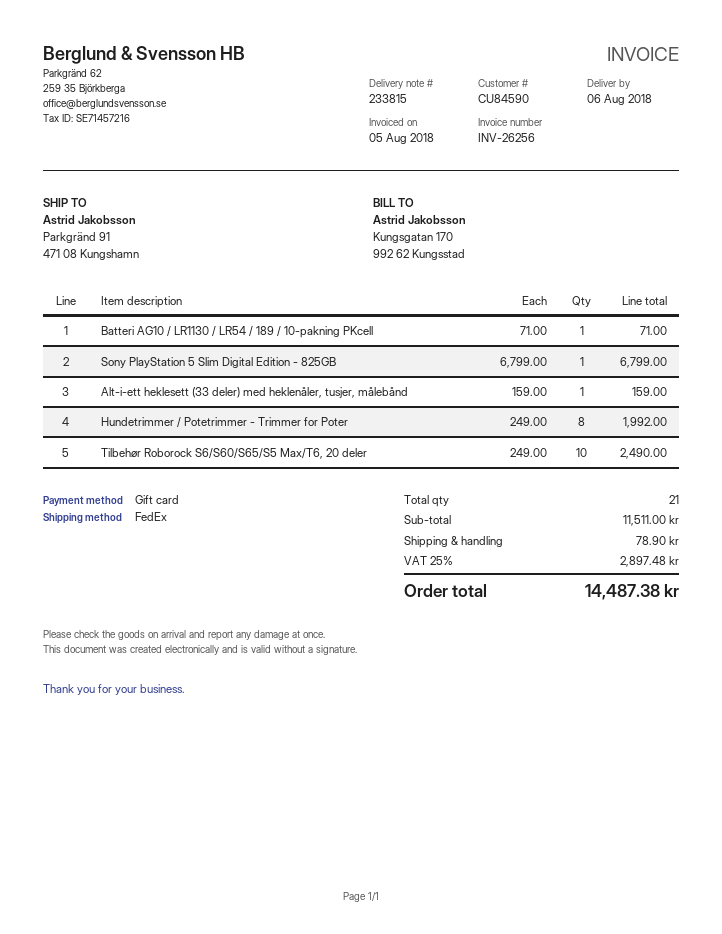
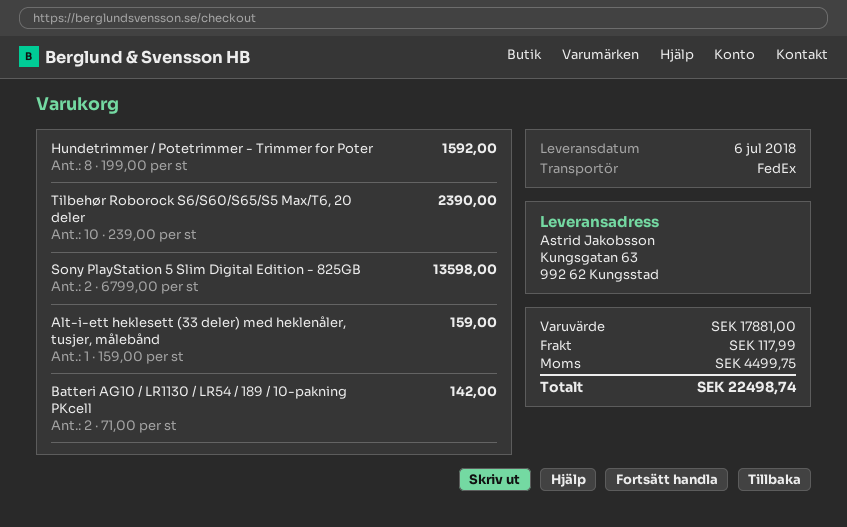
delivery date: 2018-08-06 -> 2018-07-06
ship to: Parkgränd 91, 471 08 Kungshamn -> Kungsgatan 63, 992 62 Kungsstad
Batteri AG10 / LR1130 / LR54 / 189 / 10-pakning PKcell: 1 x 71.00 = 71.00 -> 2 x 71.00 = 142.00
Sony PlayStation 5 Slim Digital Edition - 825GB: 1 x 6799.00 = 6799.00 -> 2 x 6799.00 = 13598.00
Hundetrimmer / Potetrimmer - Trimmer for Poter: 8 x 249.00 = 1992.00 -> 8 x 199.00 = 1592.00
Tilbehør Roborock S6/S60/S65/S5 Max/T6, 20 deler: 10 x 249.00 = 2490.00 -> 10 x 239.00 = 2390.00
subtotal: 11511.00 -> 17881.00
shipping: 78.90 -> 117.99
tax: 2897.48 -> 4499.75
total: 14487.38 -> 22498.74

